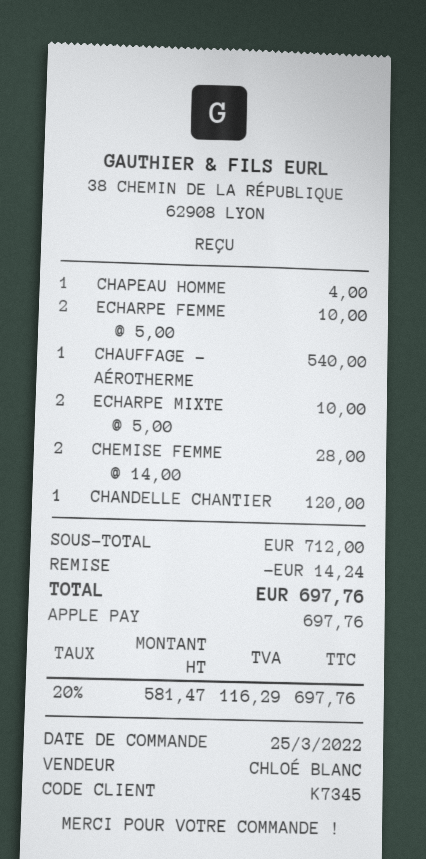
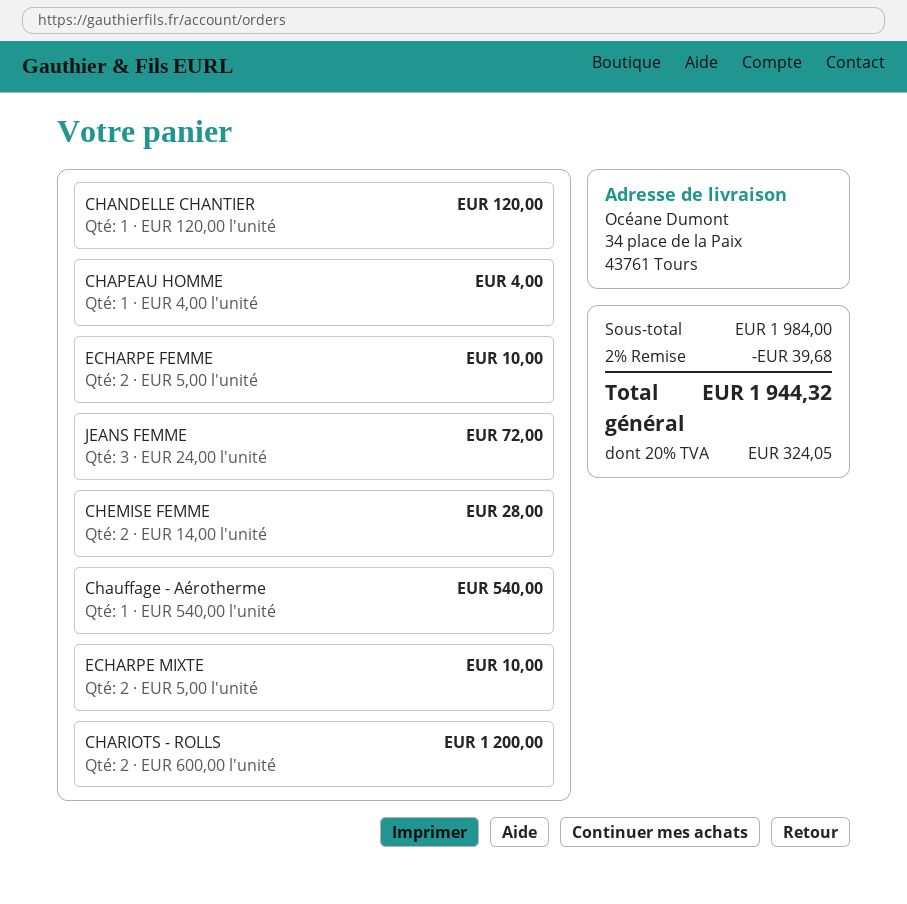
JEANS FEMME: none -> 3 x 24.00 = 72.00
CHARIOTS - ROLLS: none -> 2 x 600.00 = 1200.00
subtotal: 712.00 -> 1984.00
discount: 14.24 -> 39.68
tax: 20% = 116.29 -> 20% = 324.05
total: 697.76 -> 1944.32

